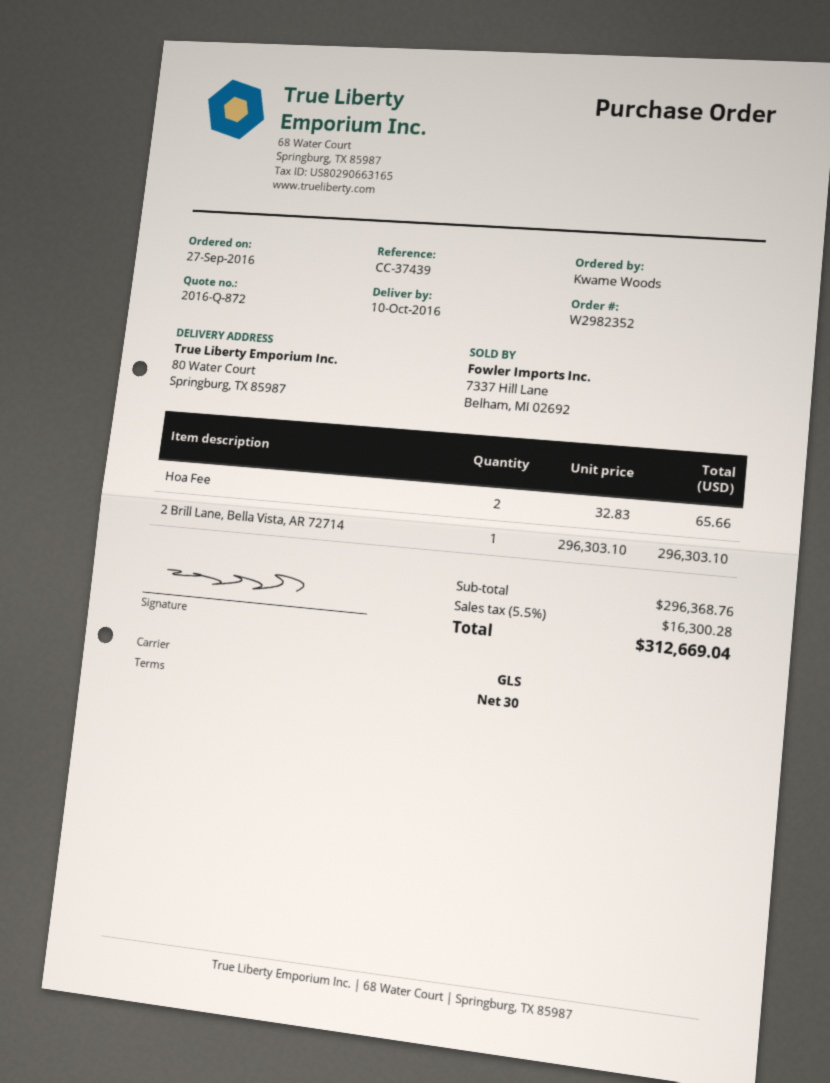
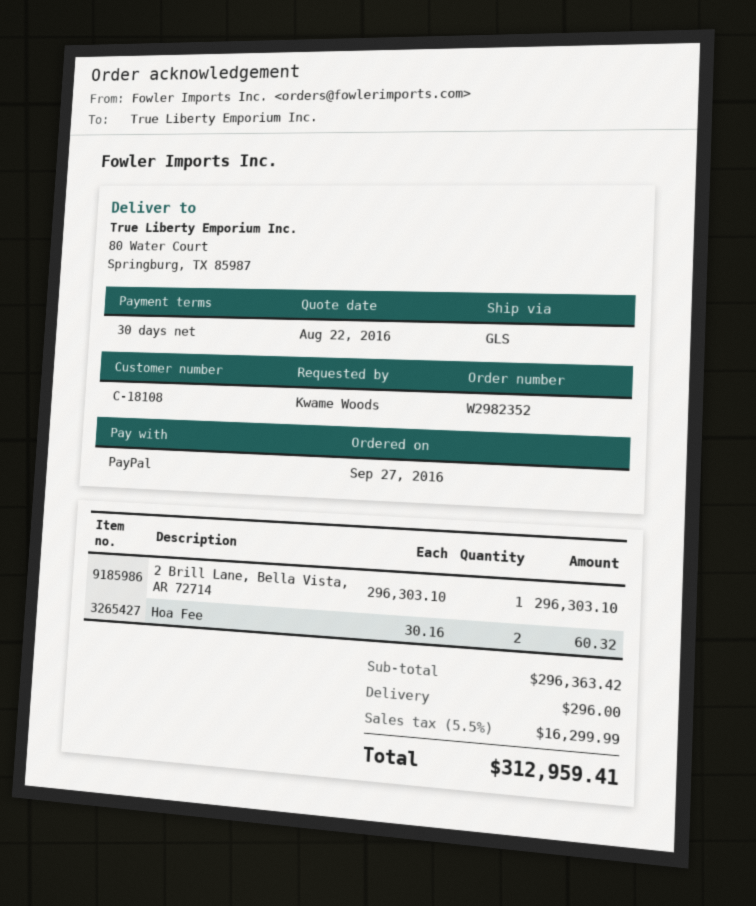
Hoa Fee: 2 x 32.83 = 65.66 -> 2 x 30.16 = 60.32
subtotal: 296368.76 -> 296363.42
shipping: none -> 296.00
tax: 5.5% = 16300.28 -> 5.5% = 16299.99
total: 312669.04 -> 312959.41

